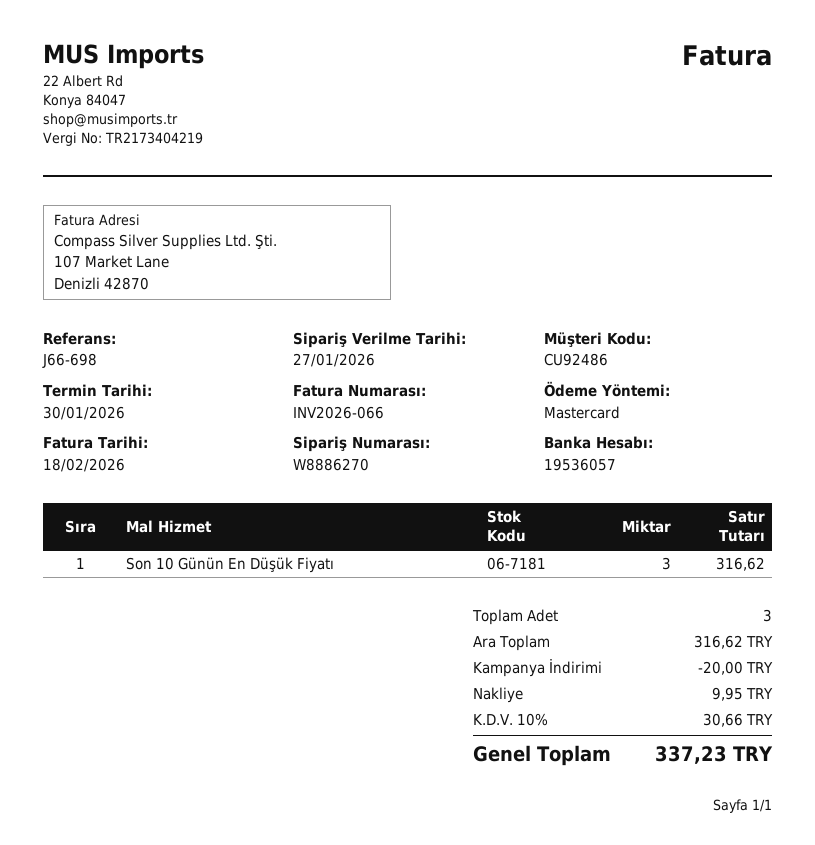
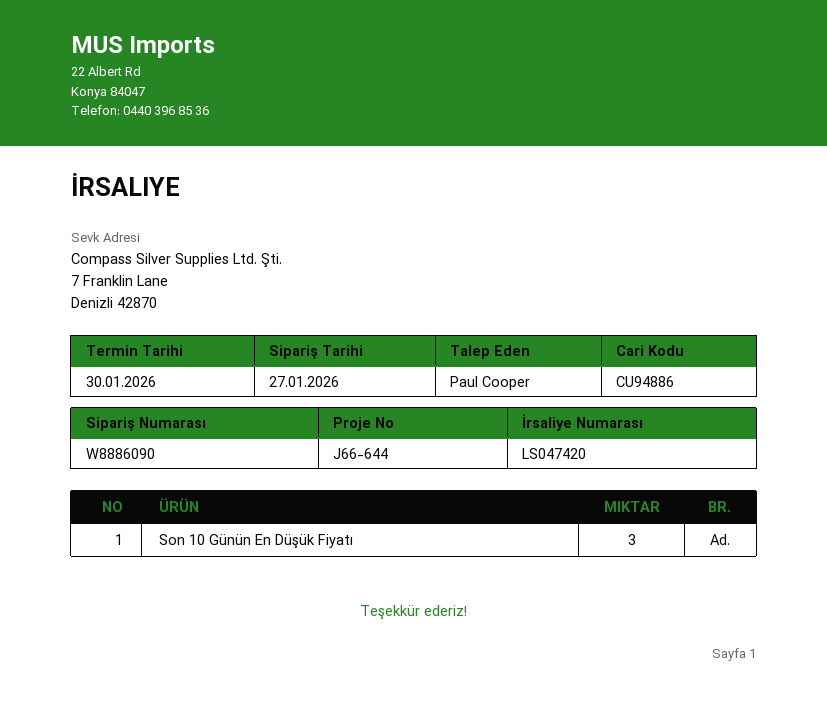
order number: W8886270 -> W8886090
customer number: CU92486 -> CU94886
reference: J66-698 -> J66-644

